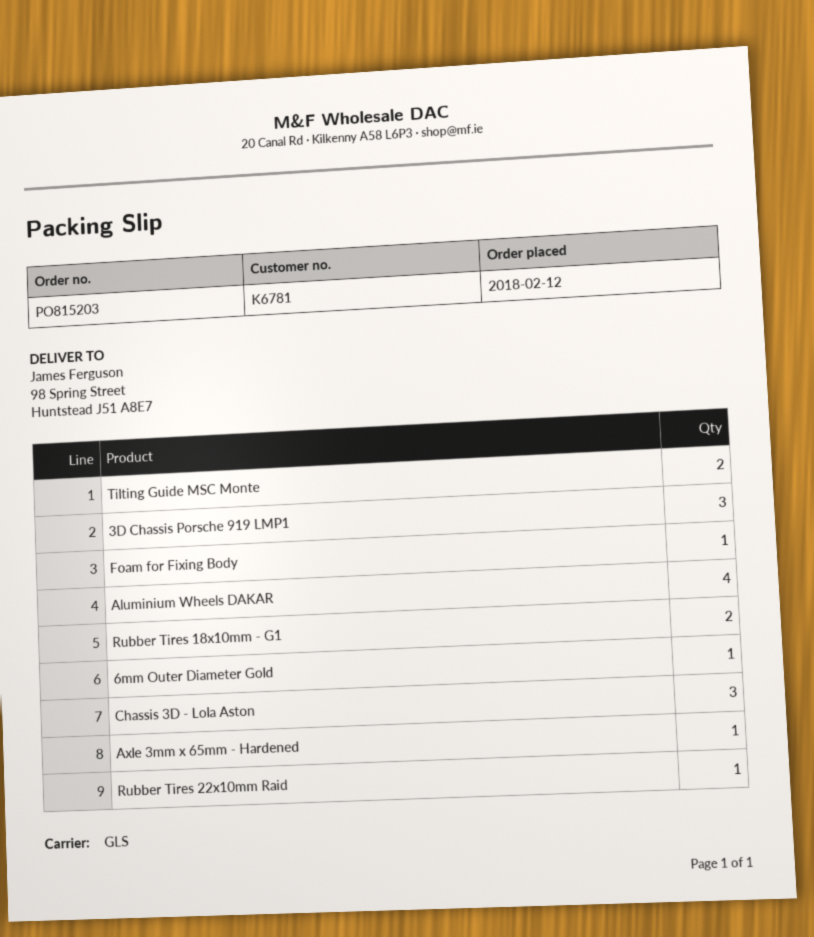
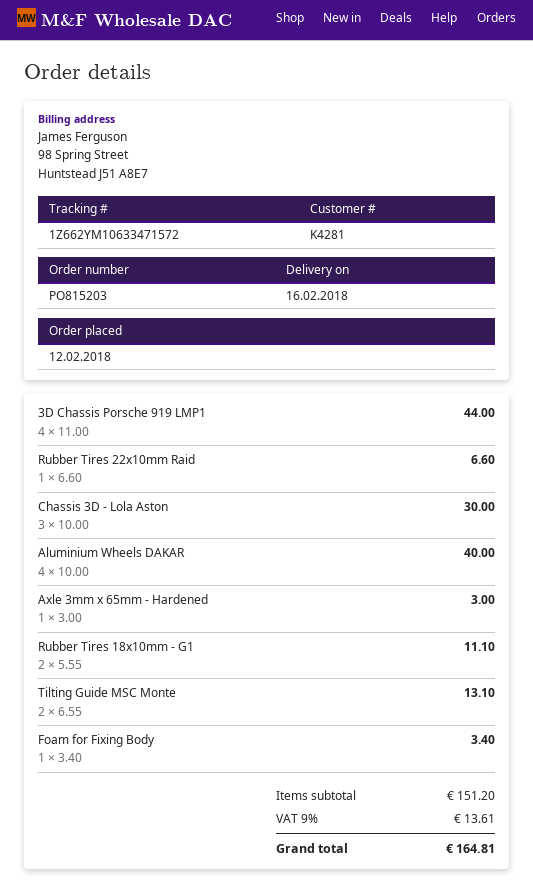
customer number: K6781 -> K4281
3D Chassis Porsche 919 LMP1: 3 -> 4
6mm Outer Diameter Gold: 1 -> none

